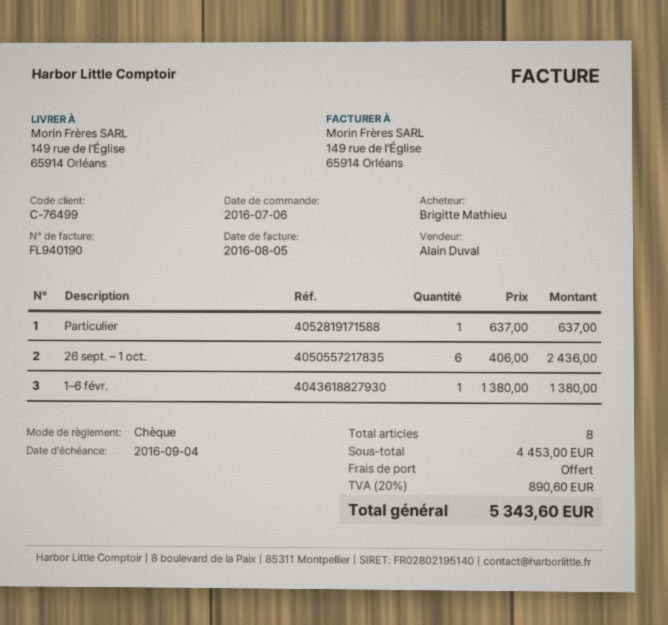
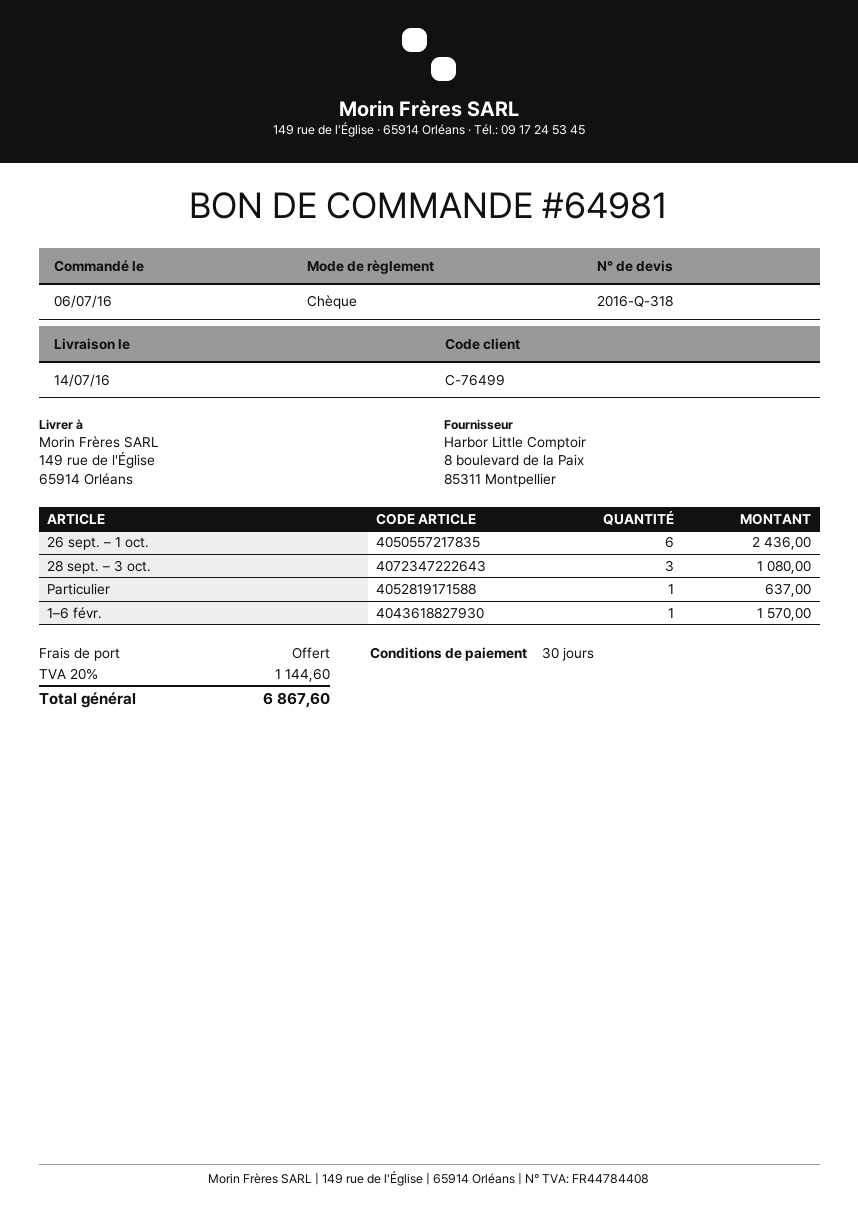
1–6 févr.: 1 for 1380.00 -> 1 for 1570.00
28 sept. – 3 oct.: none -> 3 for 1080.00
tax: 20% = 890.60 -> 20% = 1144.60
total: 5343.60 -> 6867.60

